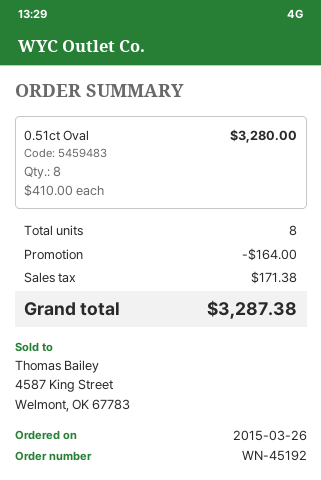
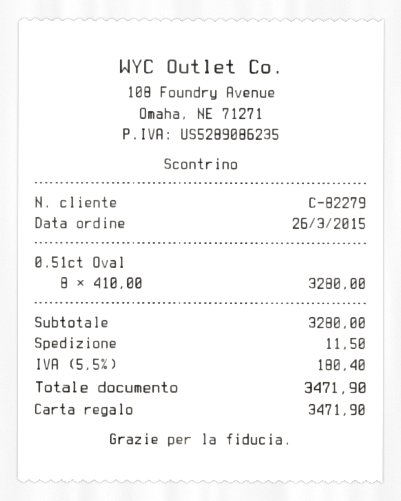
discount: 164.00 -> none
shipping: none -> 11.50
tax: 171.38 -> 180.40
total: 3287.38 -> 3471.90

